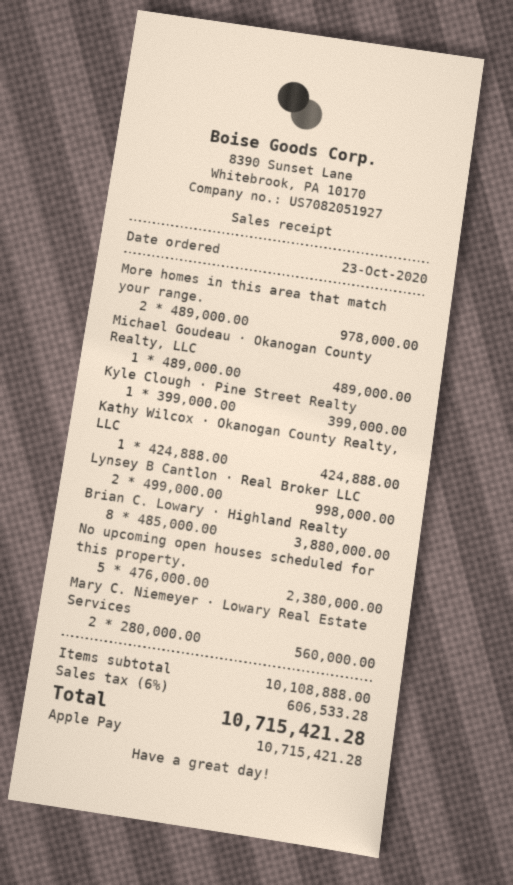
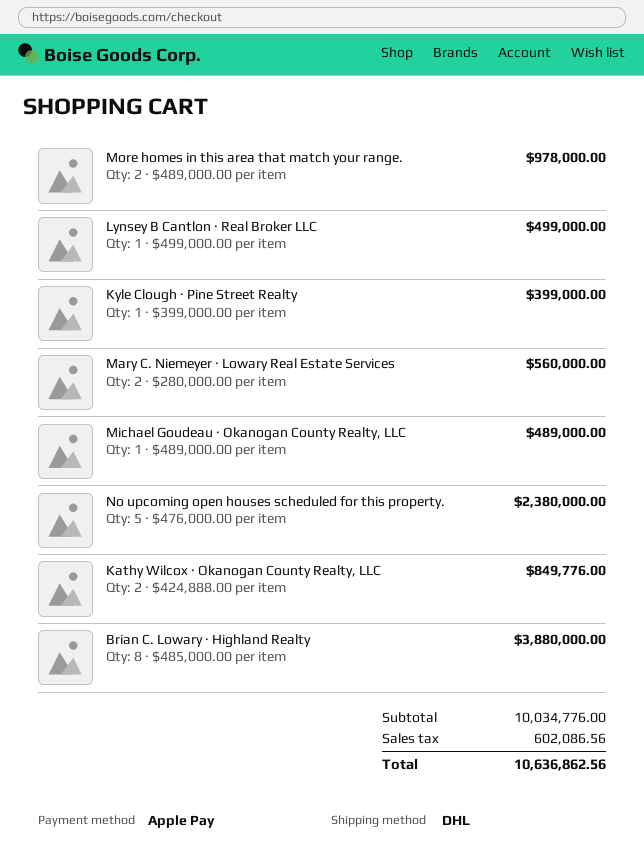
Kathy Wilcox · Okanogan County Realty, LLC: 1 x 424888.00 = 424888.00 -> 2 x 424888.00 = 849776.00
Lynsey B Cantlon · Real Broker LLC: 2 x 499000.00 = 998000.00 -> 1 x 499000.00 = 499000.00
subtotal: 10108888.00 -> 10034776.00
tax: 606533.28 -> 602086.56
total: 10715421.28 -> 10636862.56

